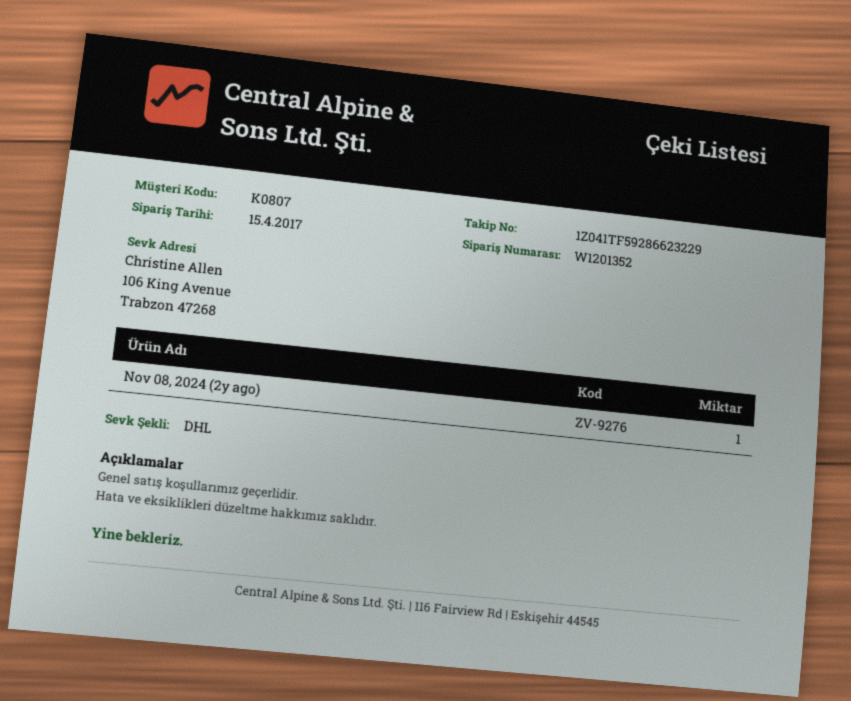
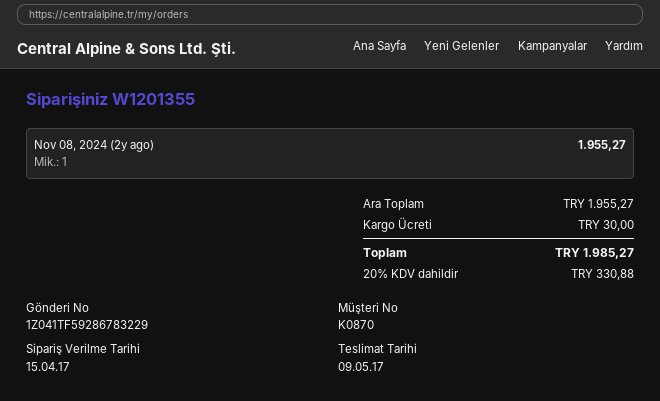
order number: W1201352 -> W1201355
customer number: K0807 -> K0870
tracking number: 1Z041TF59286623229 -> 1Z041TF59286783229

